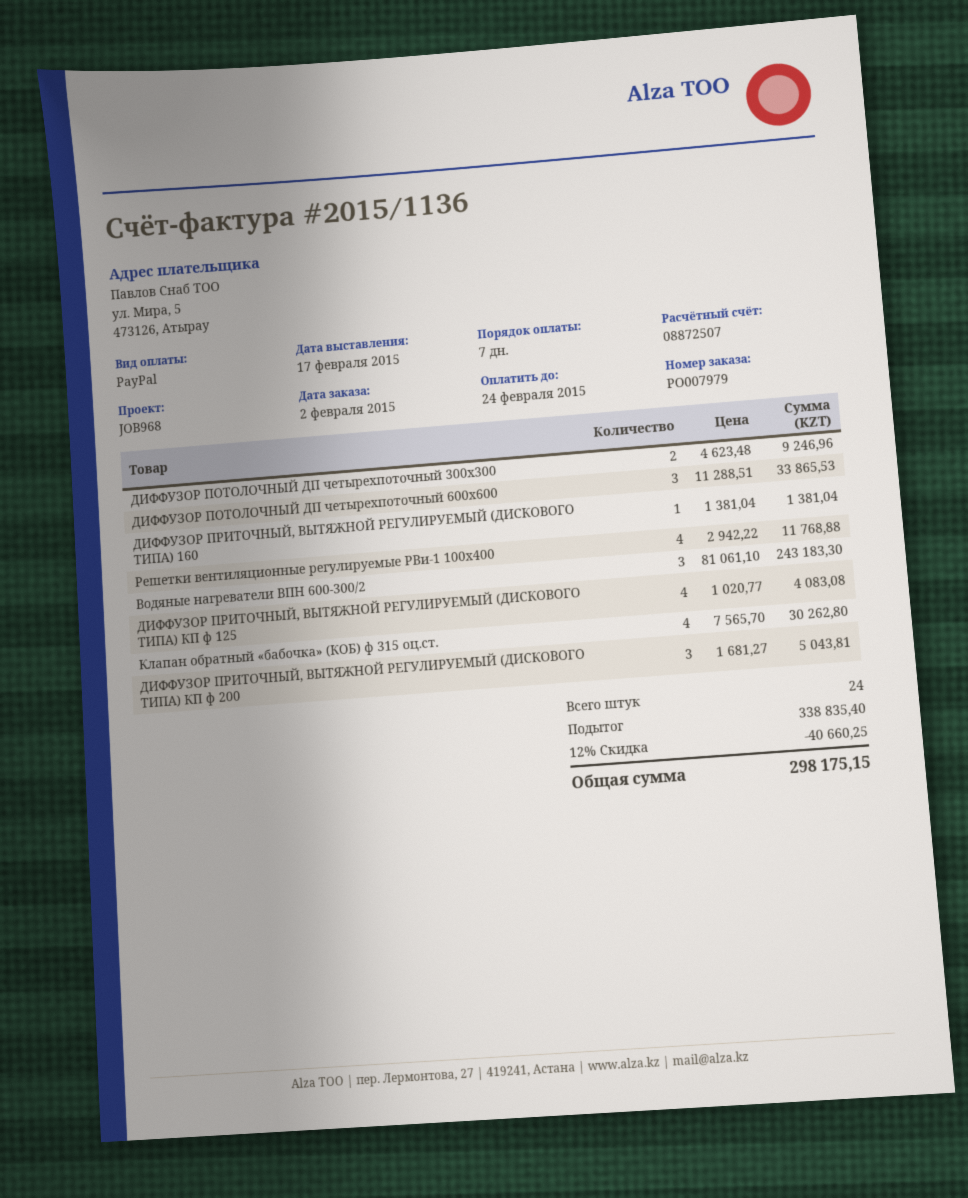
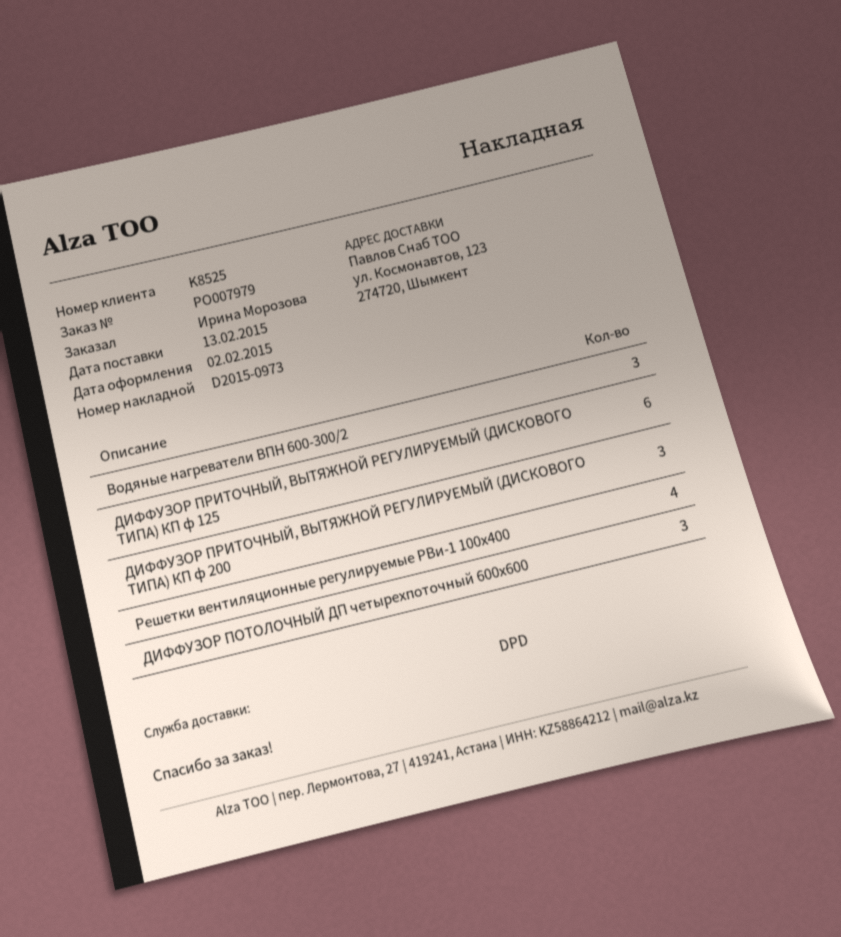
ДИФФУЗОР ПОТОЛОЧНЫЙ ДП четырехпоточный 300х300: 2 -> none
ДИФФУЗОР ПРИТОЧНЫЙ, ВЫТЯЖНОЙ РЕГУЛИРУЕМЫЙ (ДИСКОВОГО ТИПА) 160: 1 -> none
ДИФФУЗОР ПРИТОЧНЫЙ, ВЫТЯЖНОЙ РЕГУЛИРУЕМЫЙ (ДИСКОВОГО ТИПА) КП ф 125: 4 -> 6
Клапан обратный «бабочка» (КОБ) ф 315 оц.ст.: 4 -> none

